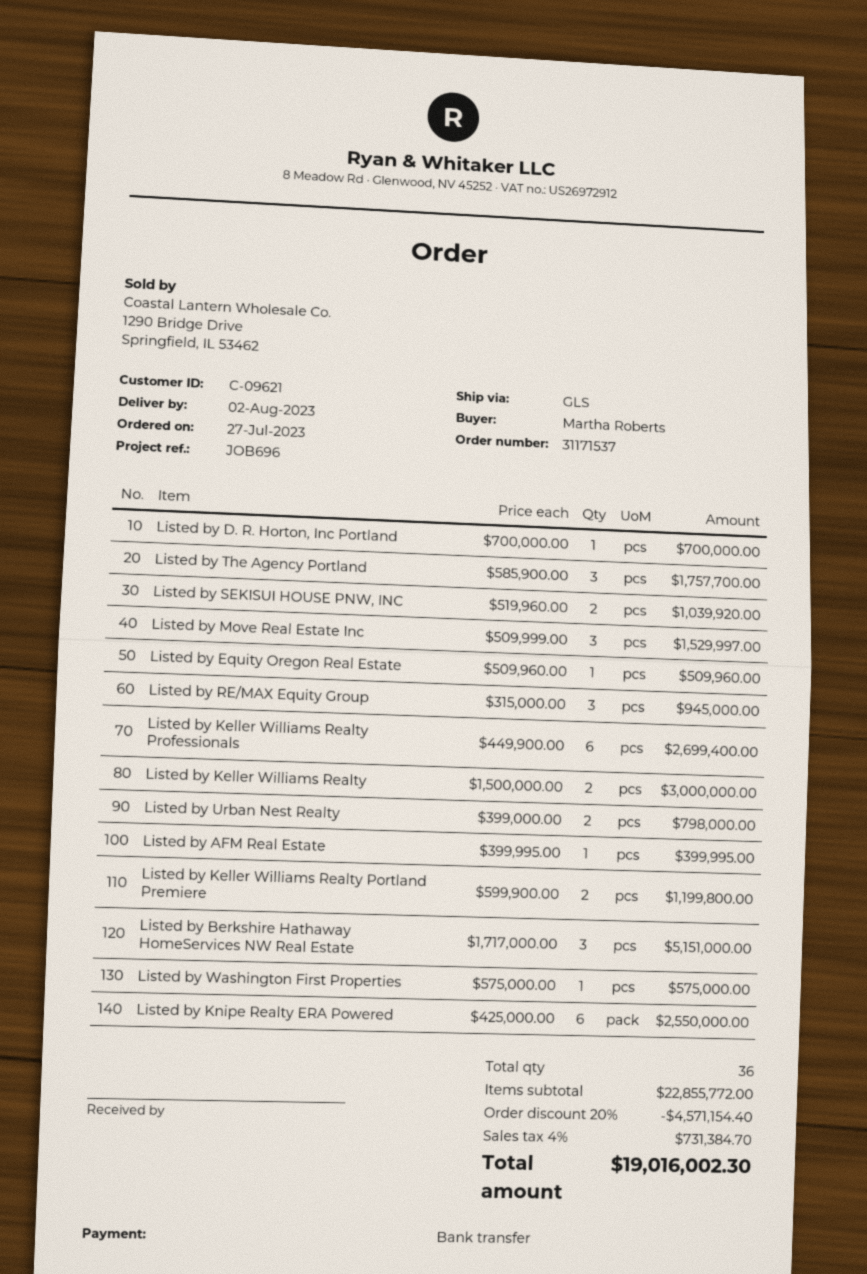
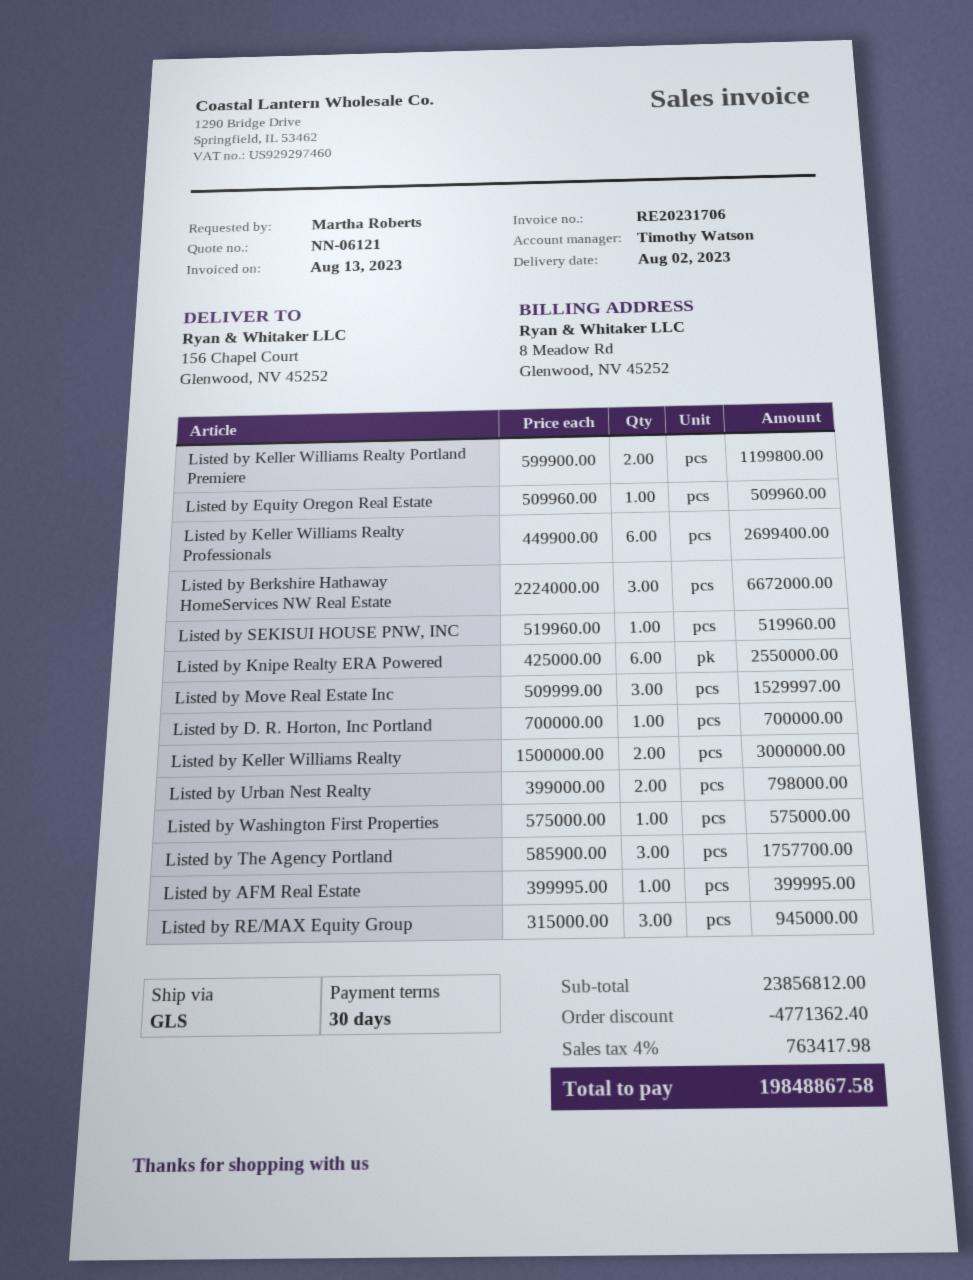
Listed by SEKISUI HOUSE PNW, INC: 2 x 519960.00 = 1039920.00 -> 1 x 519960.00 = 519960.00
Listed by Berkshire Hathaway HomeServices NW Real Estate: 3 x 1717000.00 = 5151000.00 -> 3 x 2224000.00 = 6672000.00
subtotal: 22855772.00 -> 23856812.00
discount: 4571154.40 -> 4771362.40
tax: 4% = 731384.70 -> 4% = 763417.98
total: 19016002.30 -> 19848867.58

